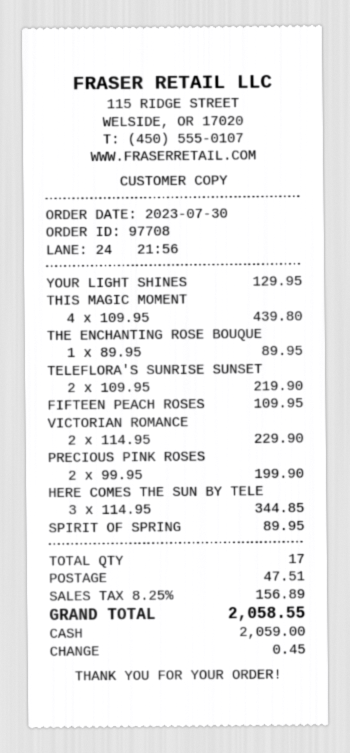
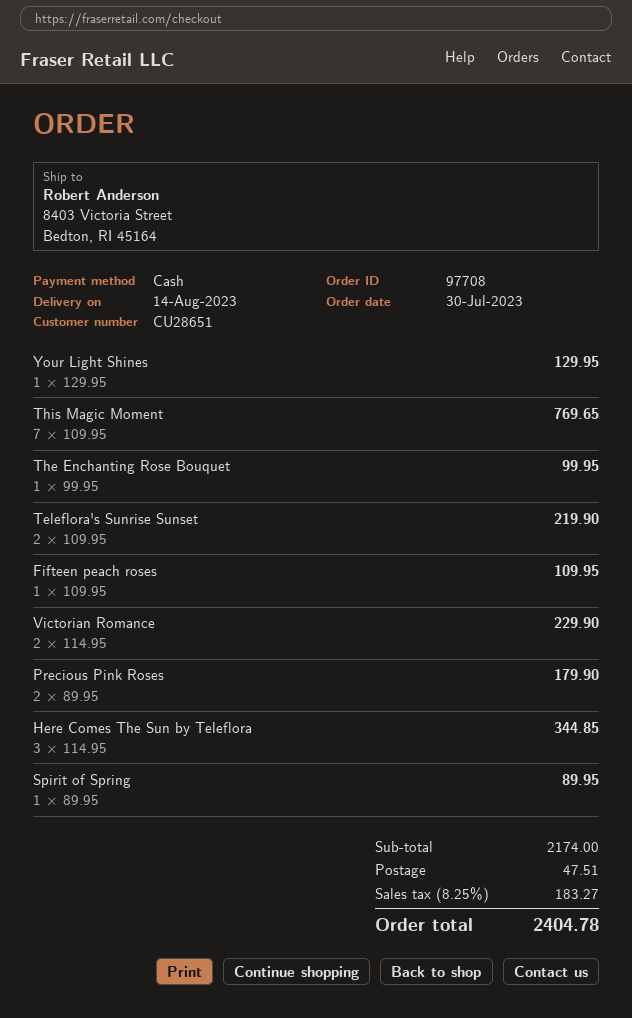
THIS MAGIC MOMENT: 4 x 109.95 = 439.80 -> 7 x 109.95 = 769.65
THE ENCHANTING ROSE BOUQUE: 1 x 89.95 = 89.95 -> 1 x 99.95 = 99.95
PRECIOUS PINK ROSES: 2 x 99.95 = 199.90 -> 2 x 89.95 = 179.90
tax: 8.25% = 156.89 -> 8.25% = 183.27
total: 2058.55 -> 2404.78

